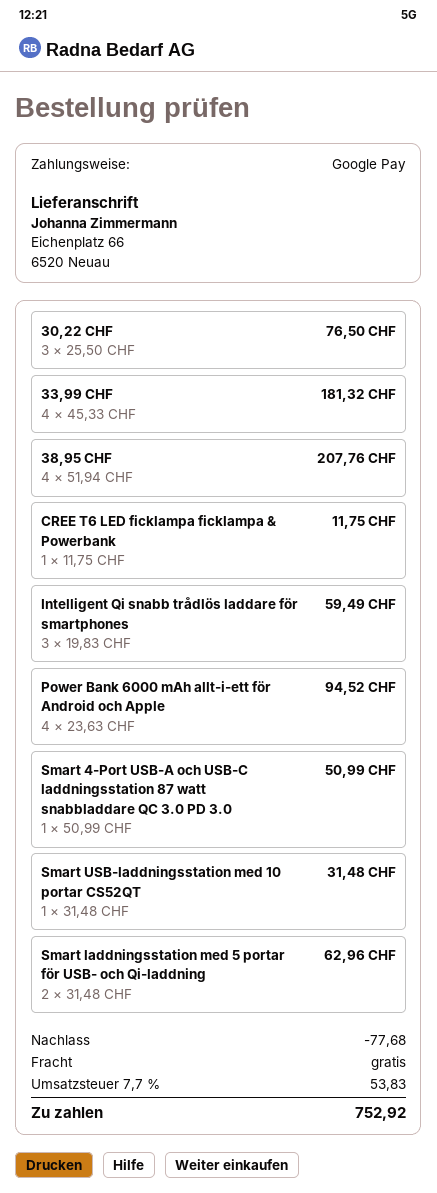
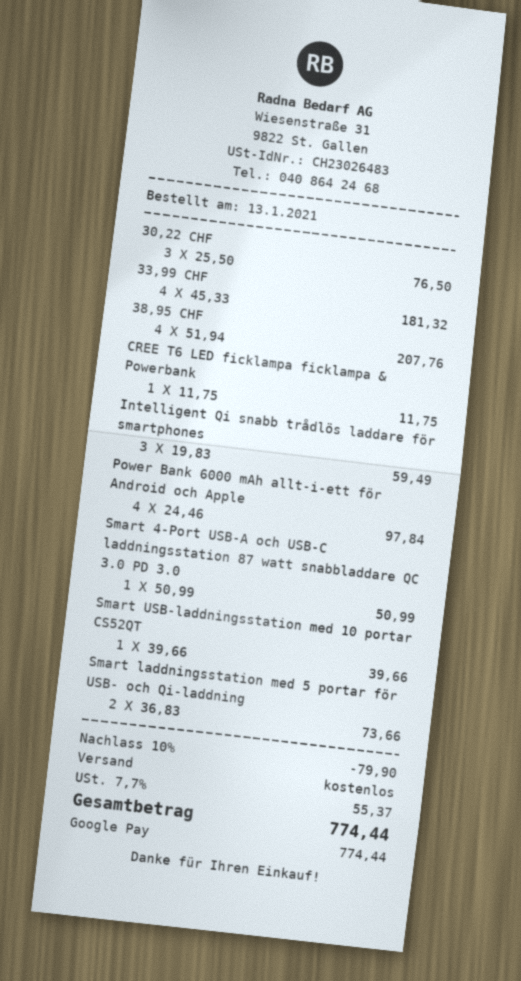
Power Bank 6000 mAh allt-i-ett för Android och Apple: 4 x 23.63 = 94.52 -> 4 x 24.46 = 97.84
Smart USB-laddningsstation med 10 portar CS52QT: 1 x 31.48 = 31.48 -> 1 x 39.66 = 39.66
Smart laddningsstation med 5 portar för USB- och Qi-laddning: 2 x 31.48 = 62.96 -> 2 x 36.83 = 73.66
discount: 77.68 -> 79.90
tax: 7.7% = 53.83 -> 7.7% = 55.37
total: 752.92 -> 774.44

